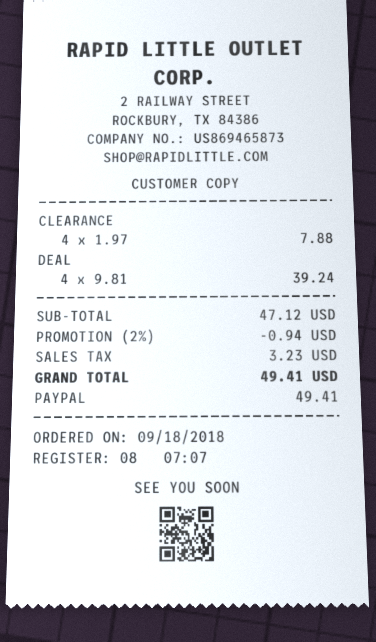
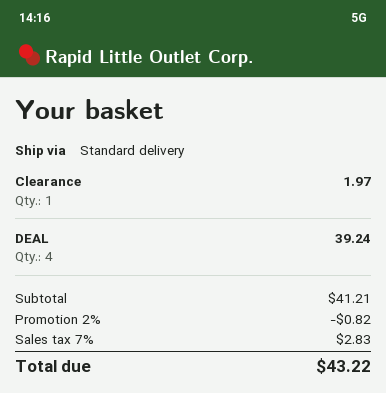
CLEARANCE: 4 for 7.88 -> 1 for 1.97
subtotal: 47.12 -> 41.21
discount: 2% = 0.94 -> 2% = 0.82
tax: 3.23 -> 2.83
total: 49.41 -> 43.22

